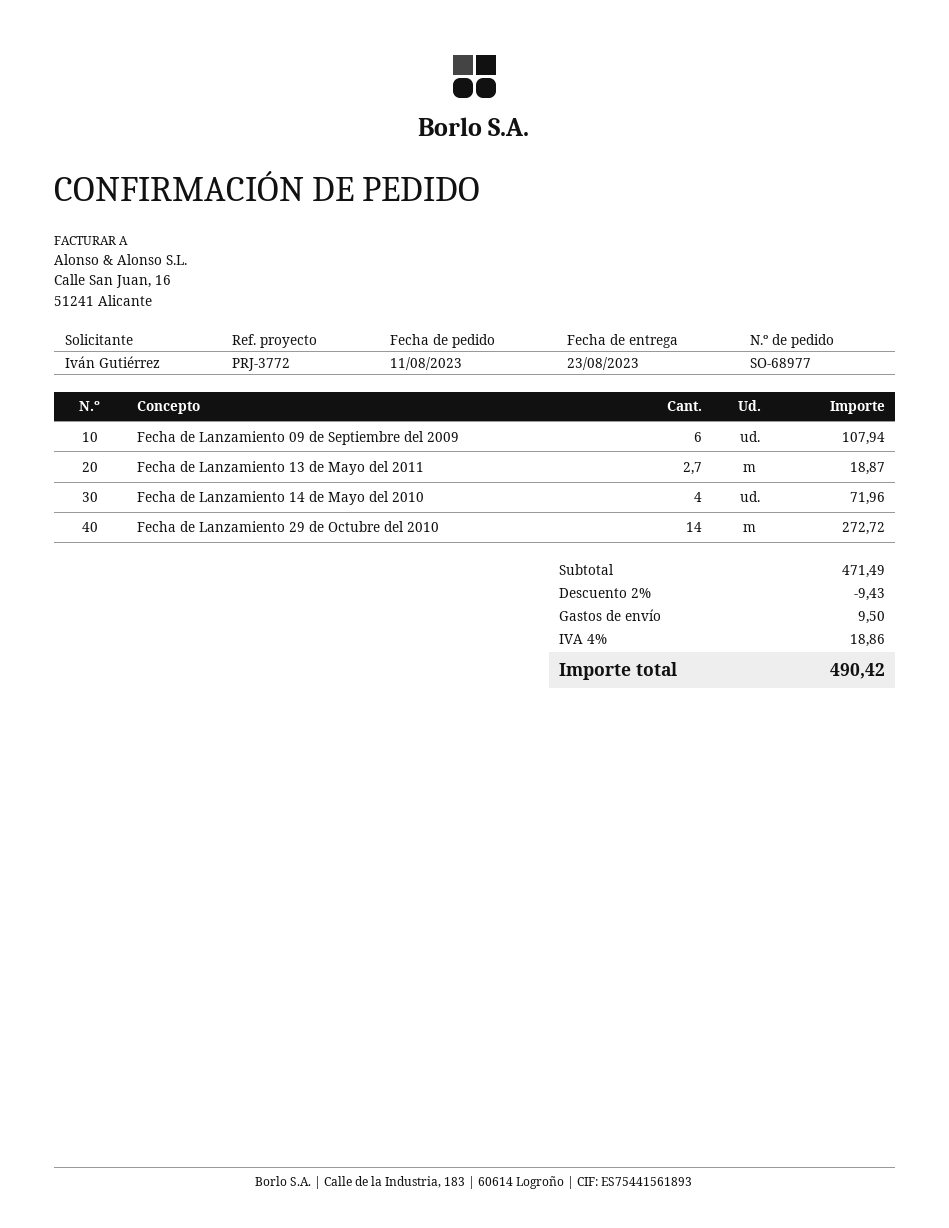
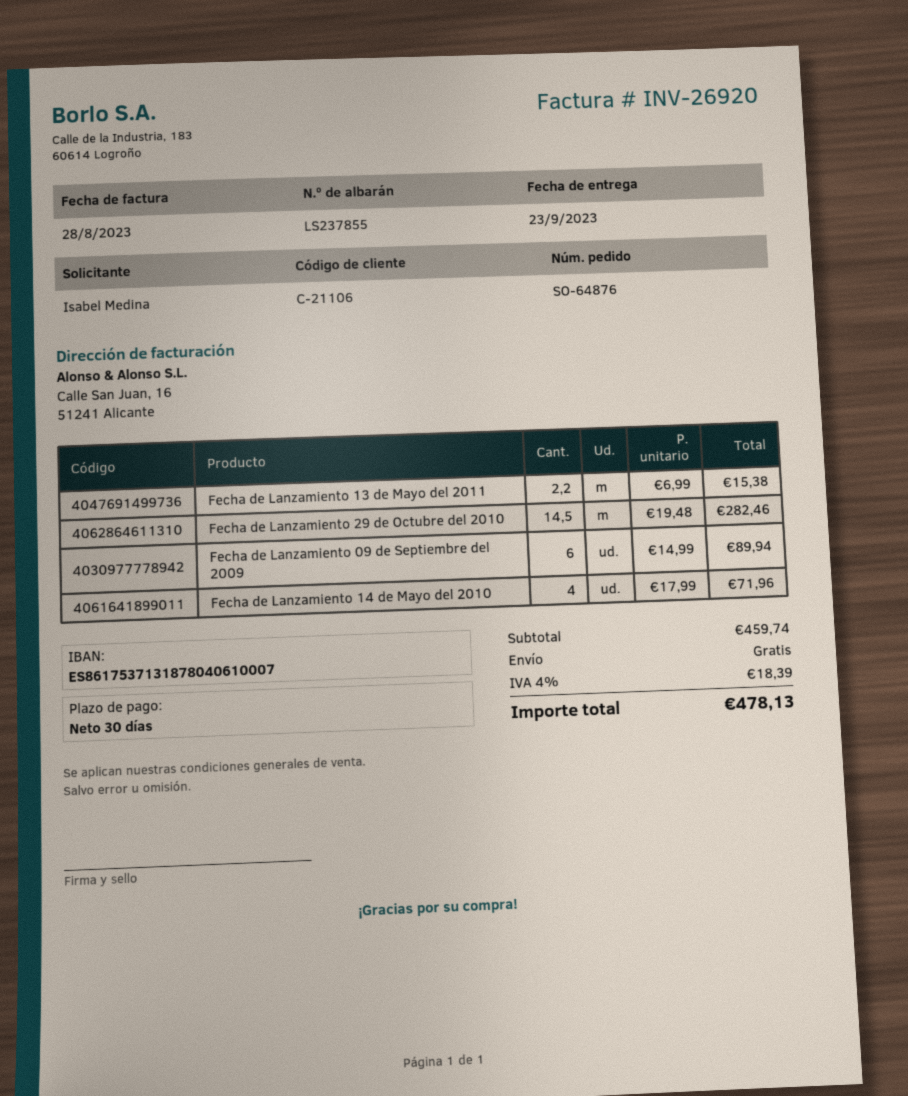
order number: SO-68977 -> SO-64876
delivery date: 2023-08-23 -> 2023-09-23
ordered by: Iván Gutiérrez -> Isabel Medina
Fecha de Lanzamiento 09 de Septiembre del 2009: 6 for 107.94 -> 6 for 89.94
Fecha de Lanzamiento 13 de Mayo del 2011: 2.7 for 18.87 -> 2.2 for 15.38
Fecha de Lanzamiento 29 de Octubre del 2010: 14 for 272.72 -> 14.5 for 282.46
subtotal: 471.49 -> 459.74
discount: 2% = 9.43 -> none
shipping: 9.50 -> 0.00
tax: 4% = 18.86 -> 4% = 18.39
total: 490.42 -> 478.13

